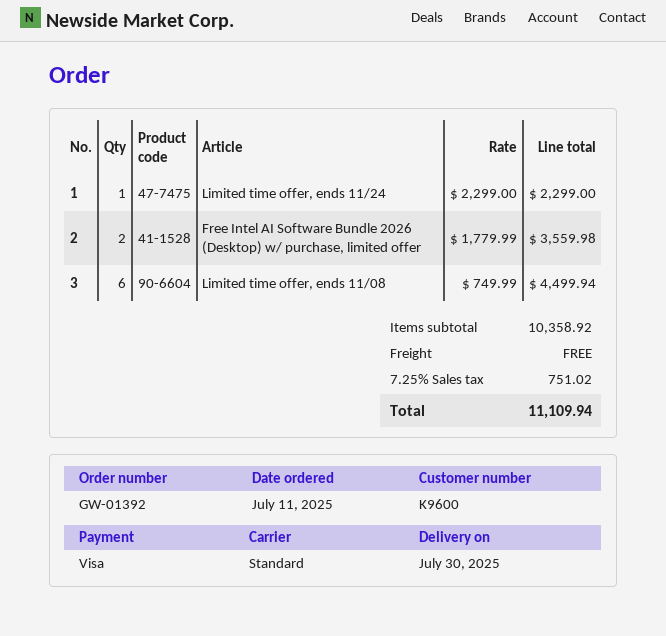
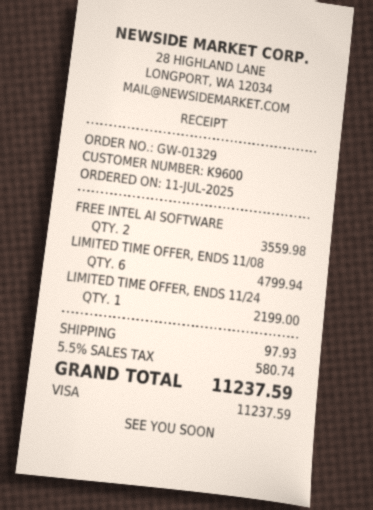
order number: GW-01392 -> GW-01329
Limited time offer, ends 11/24: 1 for 2299.00 -> 1 for 2199.00
Limited time offer, ends 11/08: 6 for 4499.94 -> 6 for 4799.94
shipping: 0.00 -> 97.93
tax: 7.25% = 751.02 -> 5.5% = 580.74
total: 11109.94 -> 11237.59

